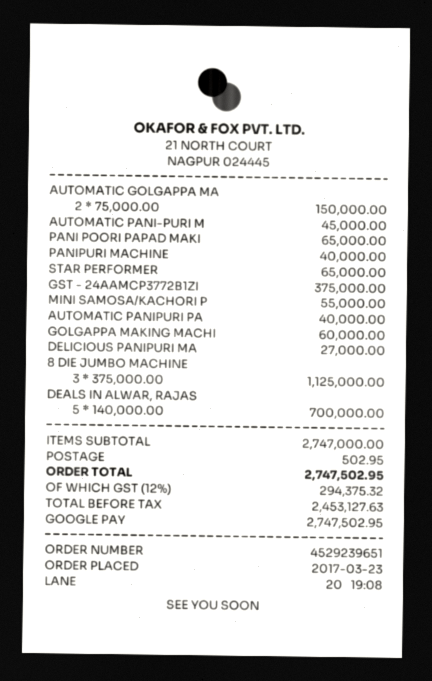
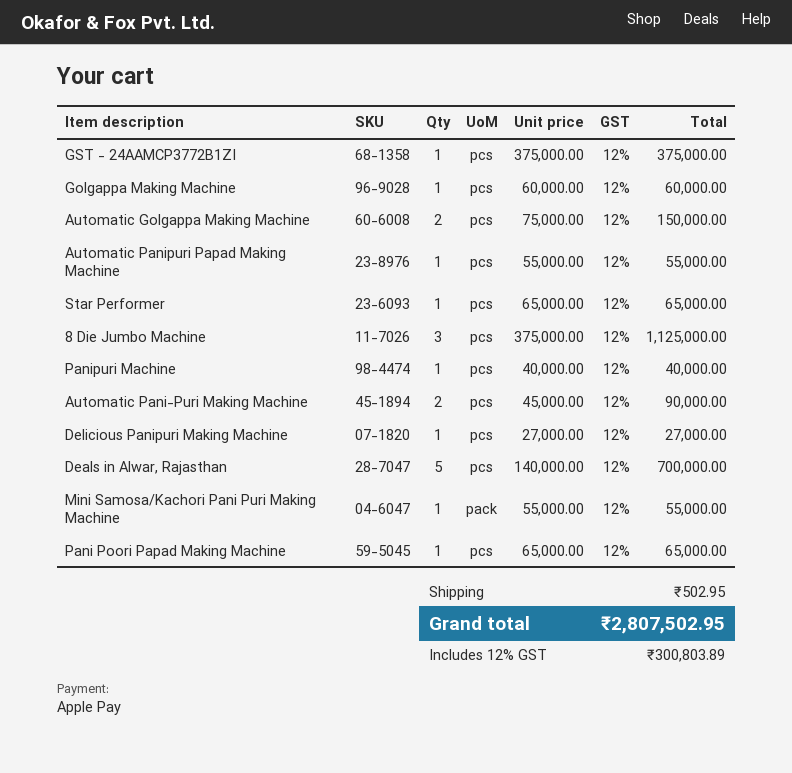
payment method: Google Pay -> Apple Pay
AUTOMATIC PANI-PURI M: 1 x 45000.00 = 45000.00 -> 2 x 45000.00 = 90000.00
AUTOMATIC PANIPURI PA: 1 x 40000.00 = 40000.00 -> 1 x 55000.00 = 55000.00
tax: 12% = 294375.32 -> 12% = 300803.89
total: 2747502.95 -> 2807502.95

